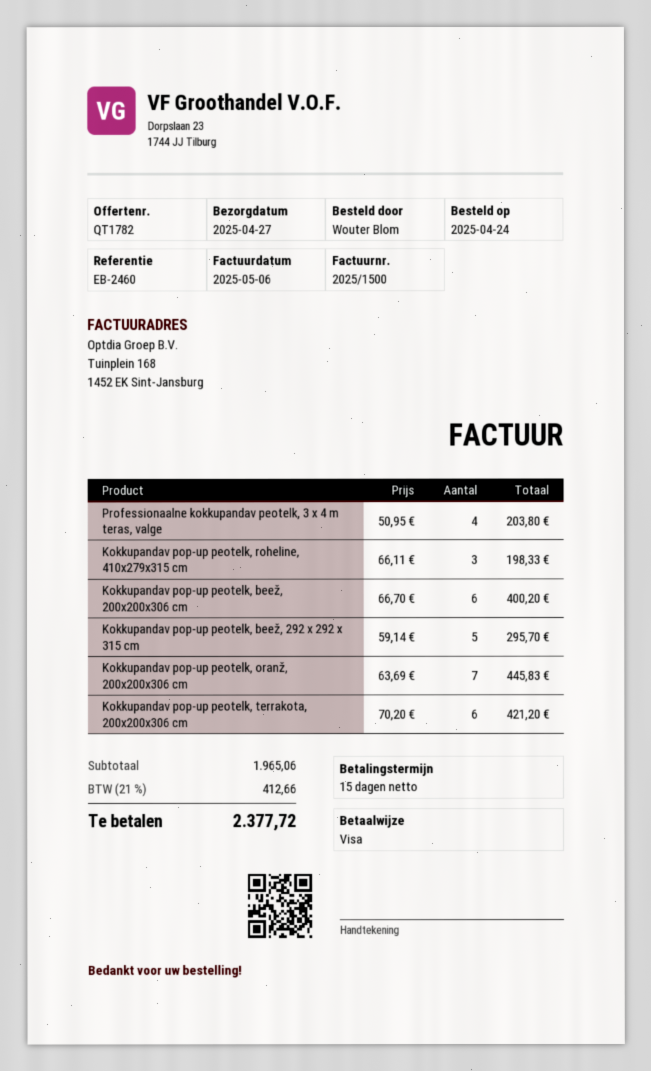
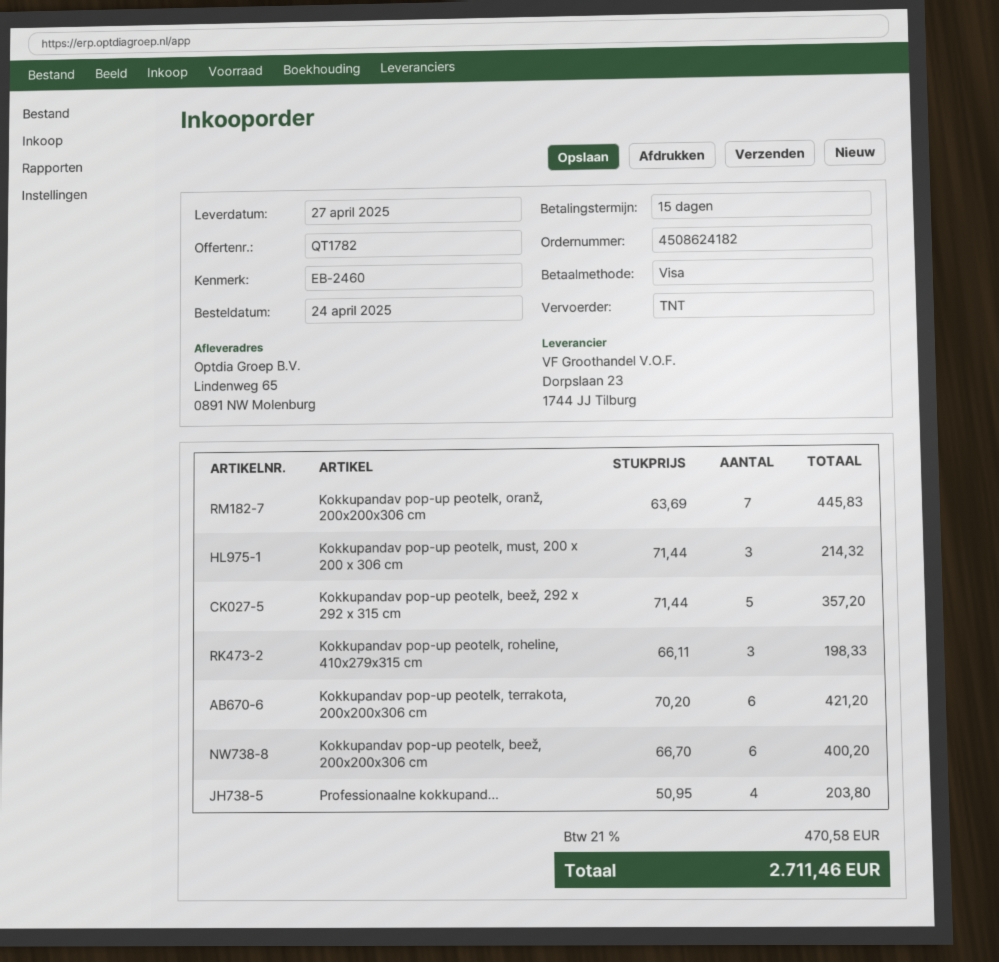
Kokkupandav pop-up peotelk, beež, 292 x 292 x 315 cm: 5 x 59.14 = 295.70 -> 5 x 71.44 = 357.20
Kokkupandav pop-up peotelk, must, 200 x 200 x 306 cm: none -> 3 x 71.44 = 214.32
tax: 21% = 412.66 -> 21% = 470.58
total: 2377.72 -> 2711.46

